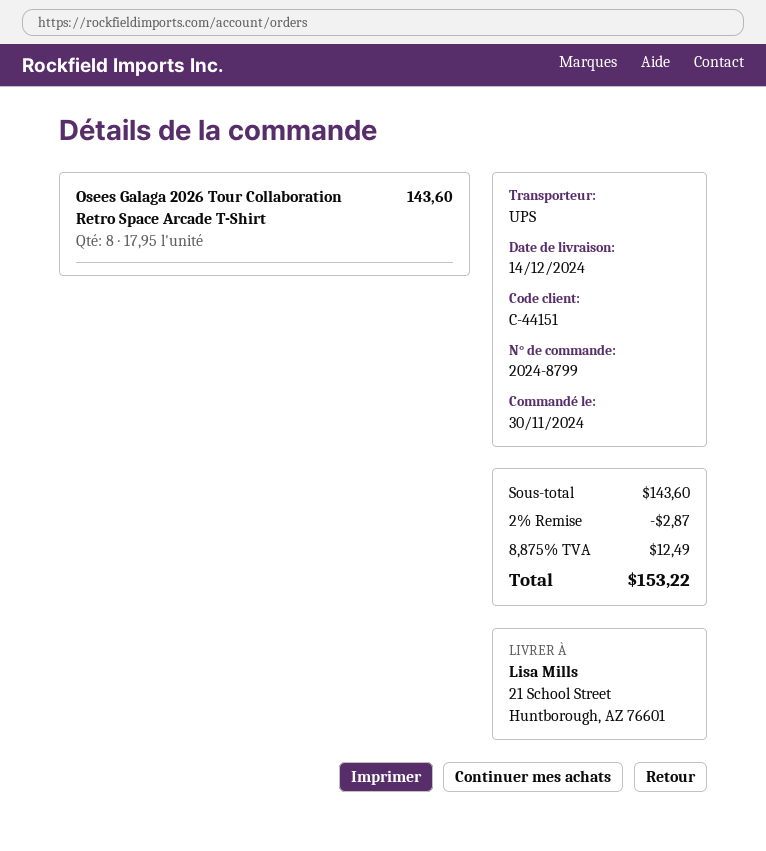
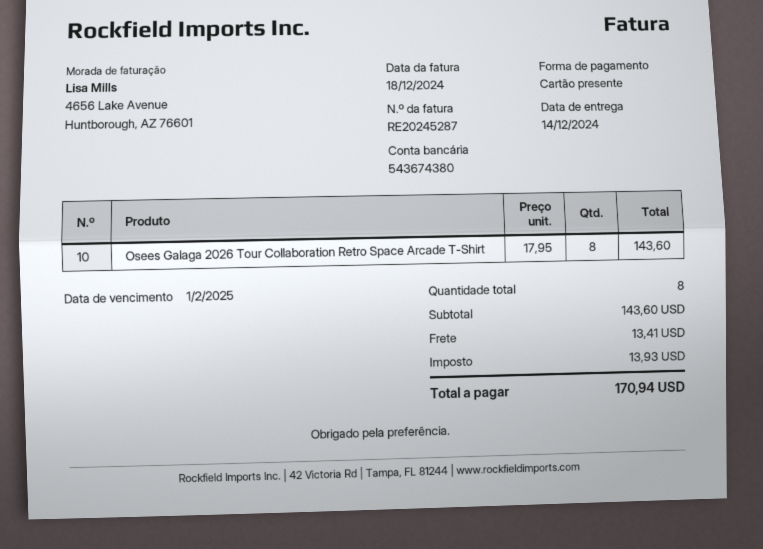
discount: 2% = 2.87 -> none
shipping: none -> 13.41
tax: 12.49 -> 13.93
total: 153.22 -> 170.94

